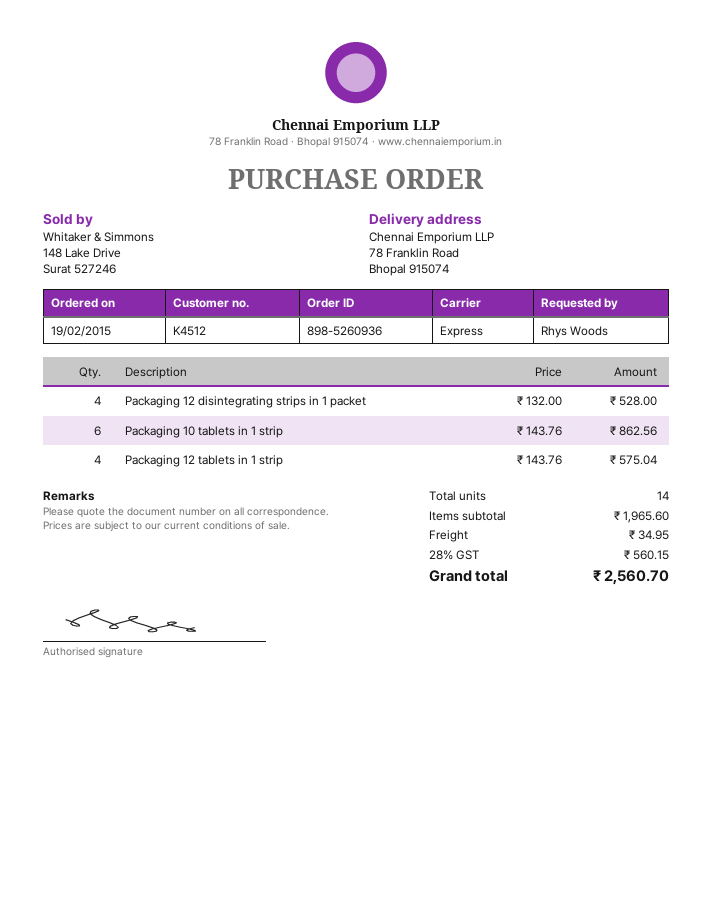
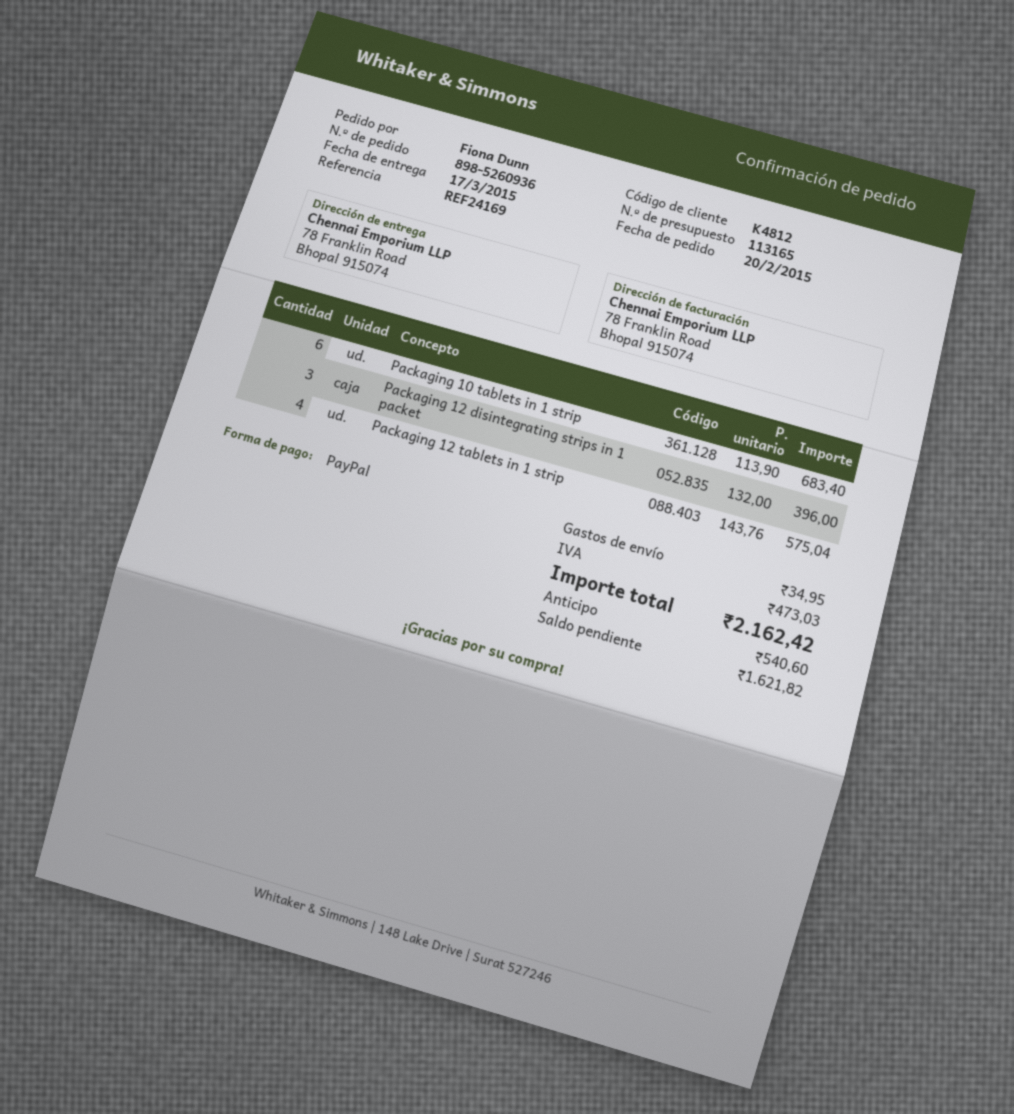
order date: 2015-02-19 -> 2015-02-20
customer number: K4512 -> K4812
ordered by: Rhys Woods -> Fiona Dunn
Packaging 12 disintegrating strips in 1 packet: 4 x 132.00 = 528.00 -> 3 x 132.00 = 396.00
Packaging 10 tablets in 1 strip: 6 x 143.76 = 862.56 -> 6 x 113.90 = 683.40
tax: 560.15 -> 473.03
total: 2560.70 -> 2162.42

